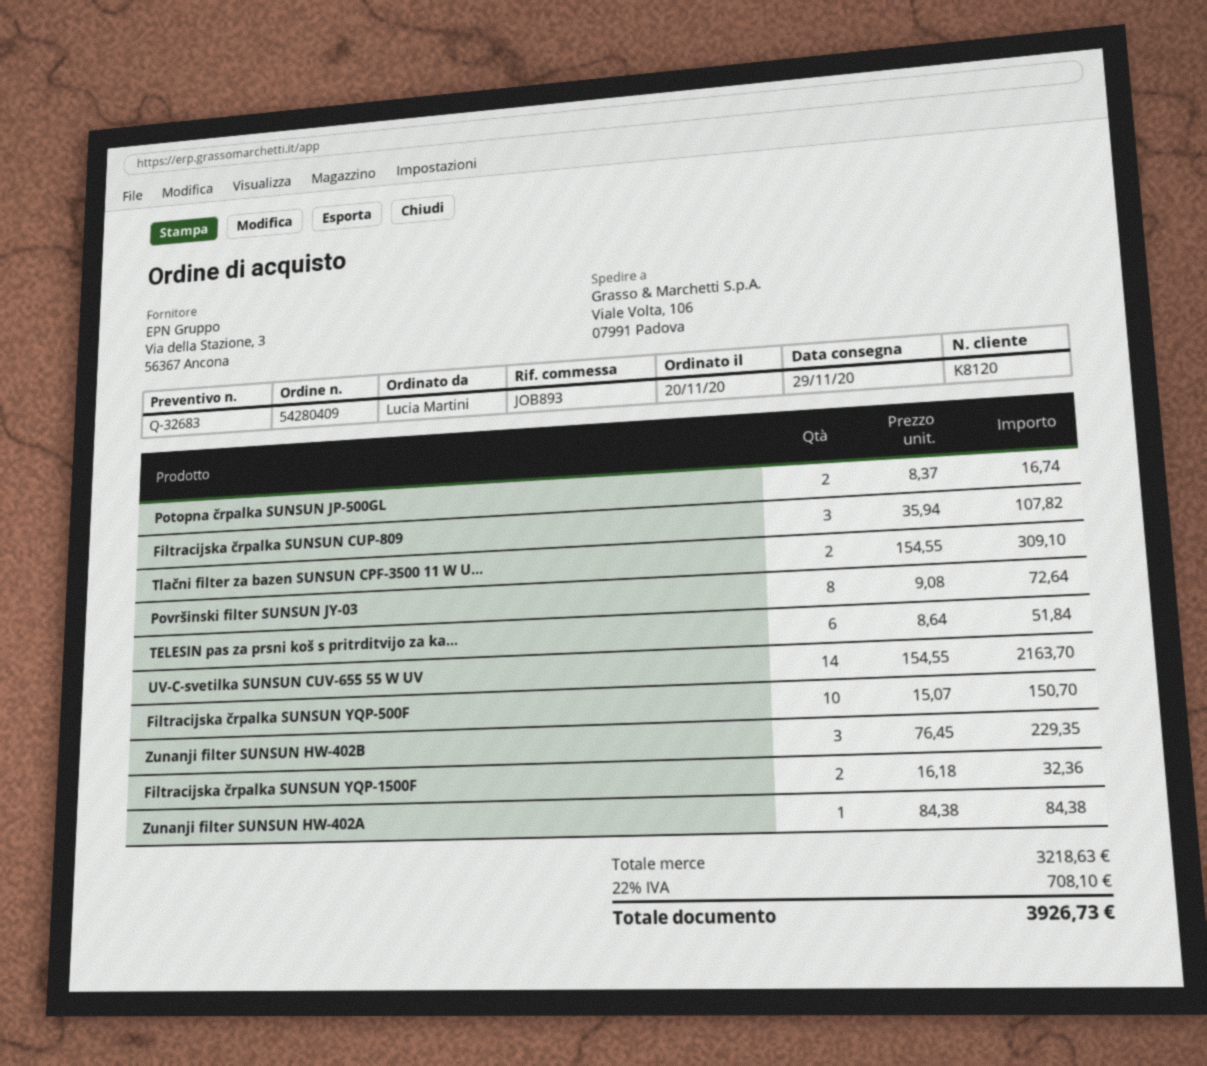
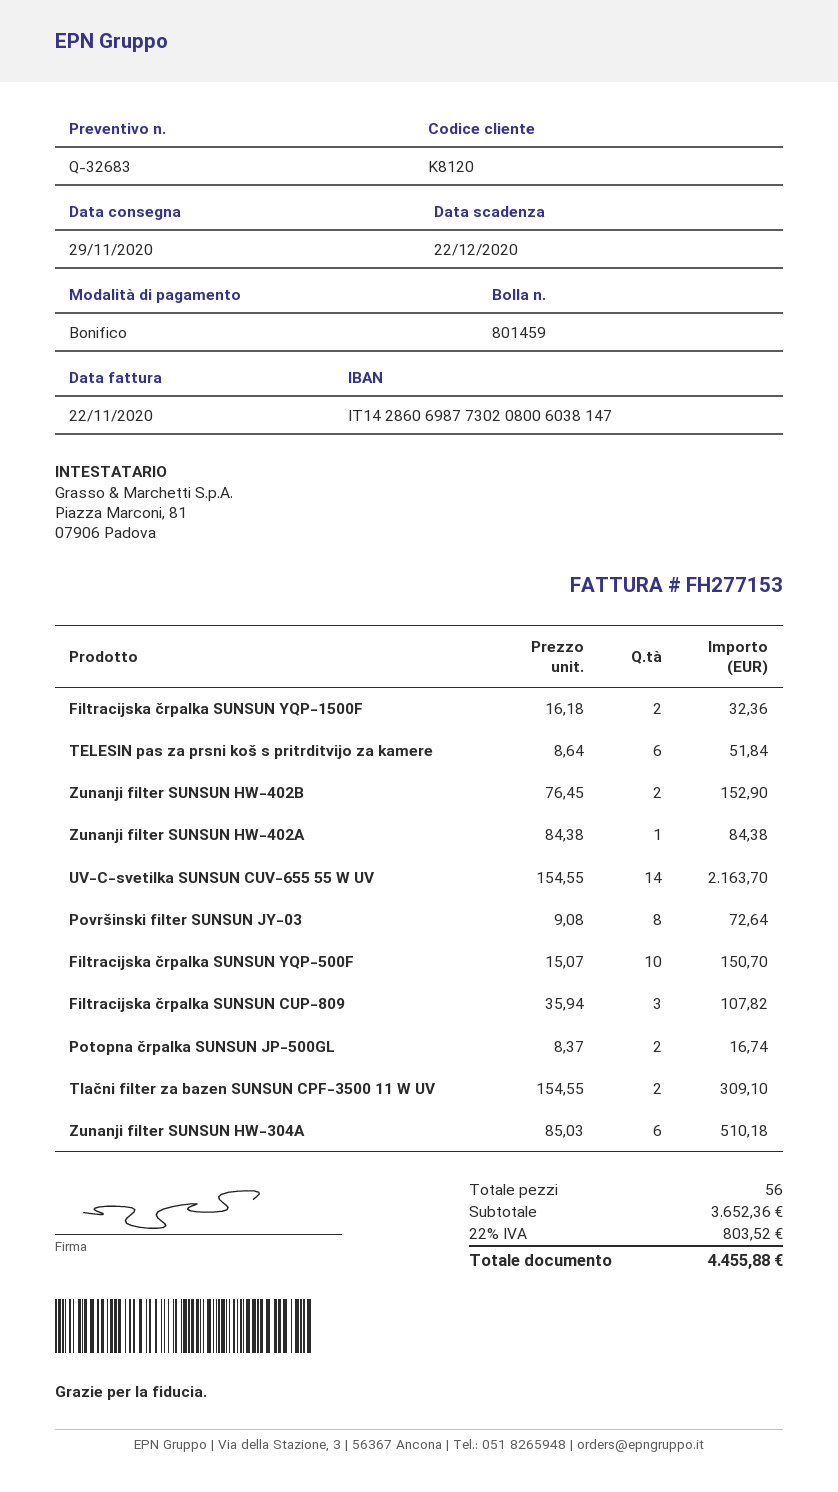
Zunanji filter SUNSUN HW-402B: 3 x 76.45 = 229.35 -> 2 x 76.45 = 152.90
Zunanji filter SUNSUN HW-304A: none -> 6 x 85.03 = 510.18
subtotal: 3218.63 -> 3652.36
tax: 22% = 708.10 -> 22% = 803.52
total: 3926.73 -> 4455.88

